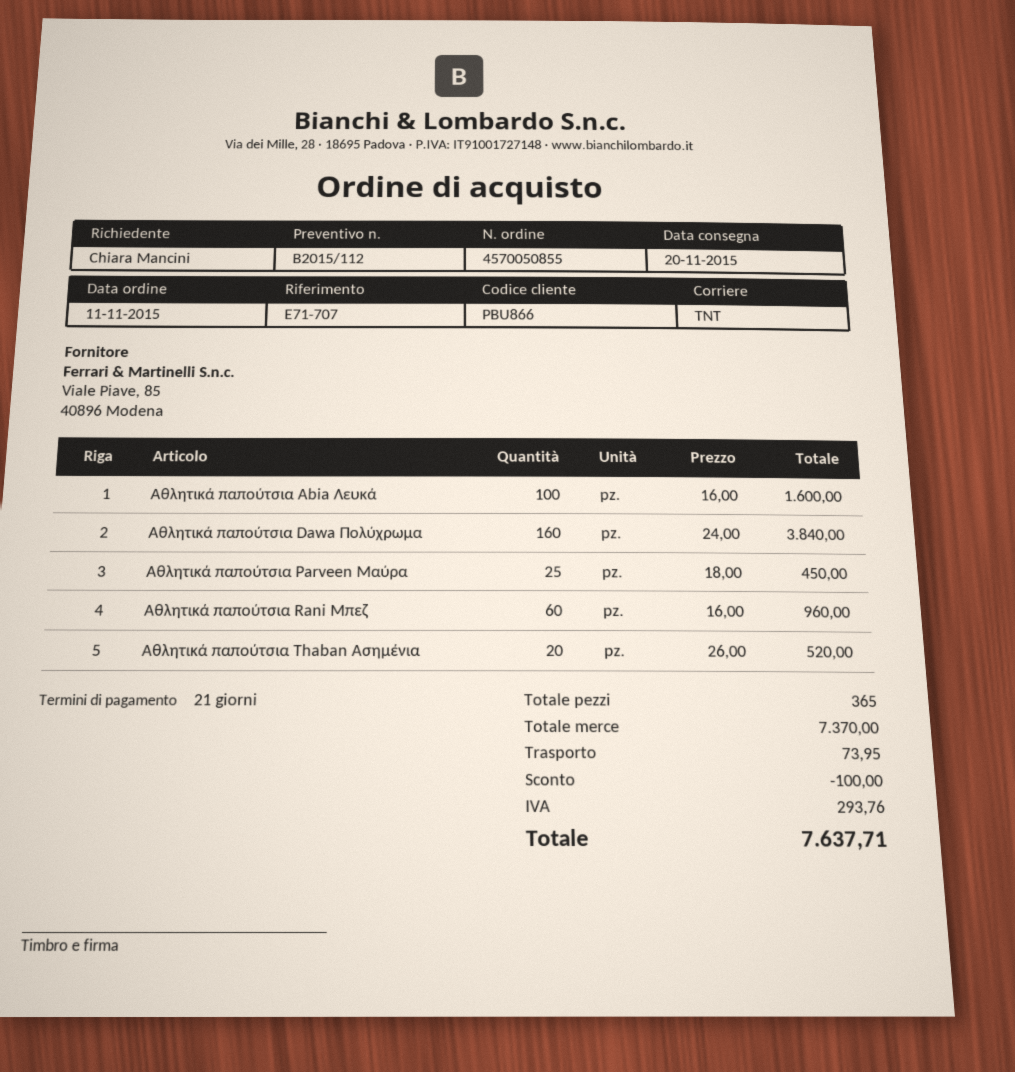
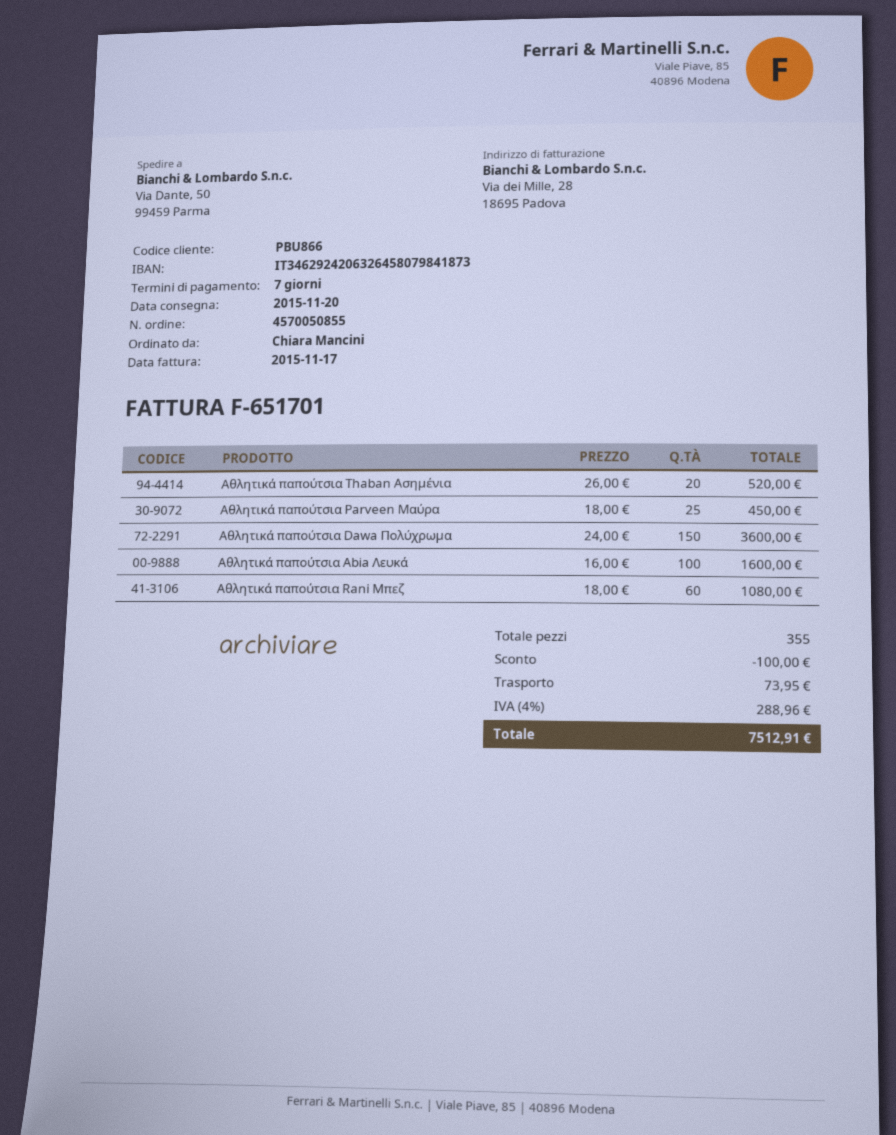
payment terms: 21 days -> 7 days
Αθλητικά παπούτσια Dawa Πολύχρωμα: 160 x 24.00 = 3840.00 -> 150 x 24.00 = 3600.00
Αθλητικά παπούτσια Rani Μπεζ: 60 x 16.00 = 960.00 -> 60 x 18.00 = 1080.00
total quantity: 365 -> 355
tax: 293.76 -> 288.96
total: 7637.71 -> 7512.91

